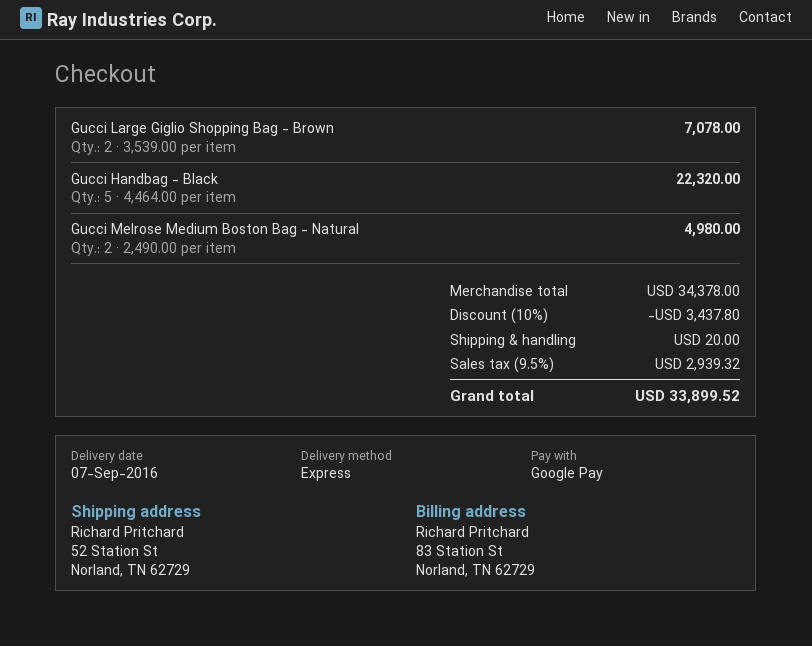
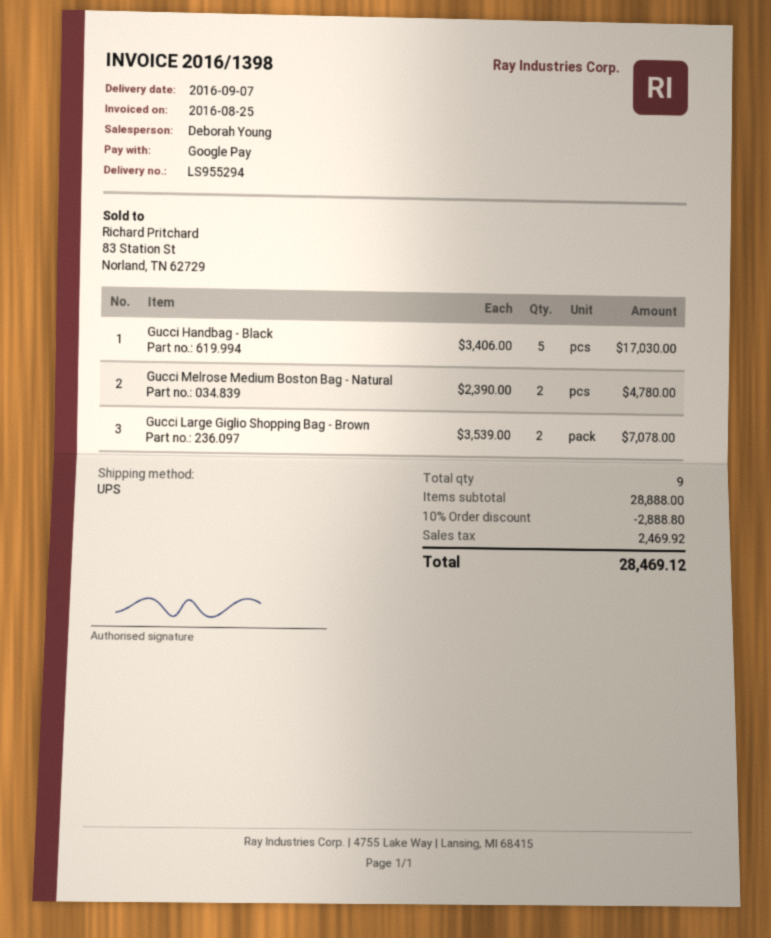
shipping method: express -> UPS
Gucci Handbag - Black: 5 x 4464.00 = 22320.00 -> 5 x 3406.00 = 17030.00
Gucci Melrose Medium Boston Bag - Natural: 2 x 2490.00 = 4980.00 -> 2 x 2390.00 = 4780.00
subtotal: 34378.00 -> 28888.00
discount: 10% = 3437.80 -> 10% = 2888.80
shipping: 20.00 -> none
tax: 2939.32 -> 2469.92
total: 33899.52 -> 28469.12

